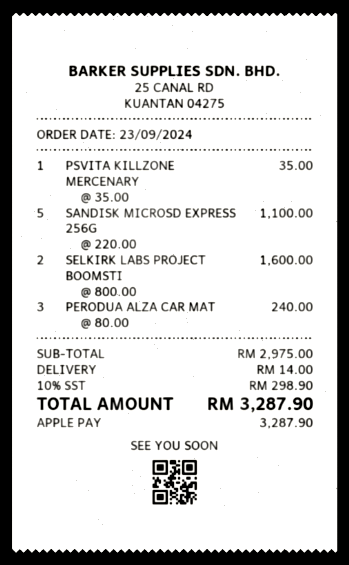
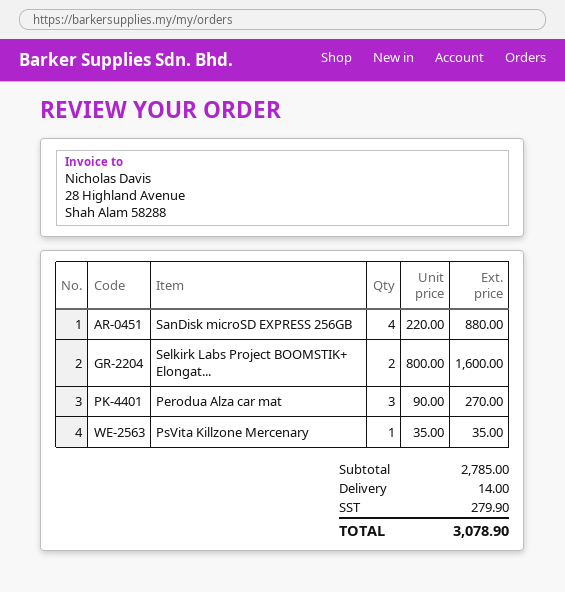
SANDISK MICROSD EXPRESS 256G: 5 x 220.00 = 1100.00 -> 4 x 220.00 = 880.00
PERODUA ALZA CAR MAT: 3 x 80.00 = 240.00 -> 3 x 90.00 = 270.00
subtotal: 2975.00 -> 2785.00
tax: 298.90 -> 279.90
total: 3287.90 -> 3078.90

